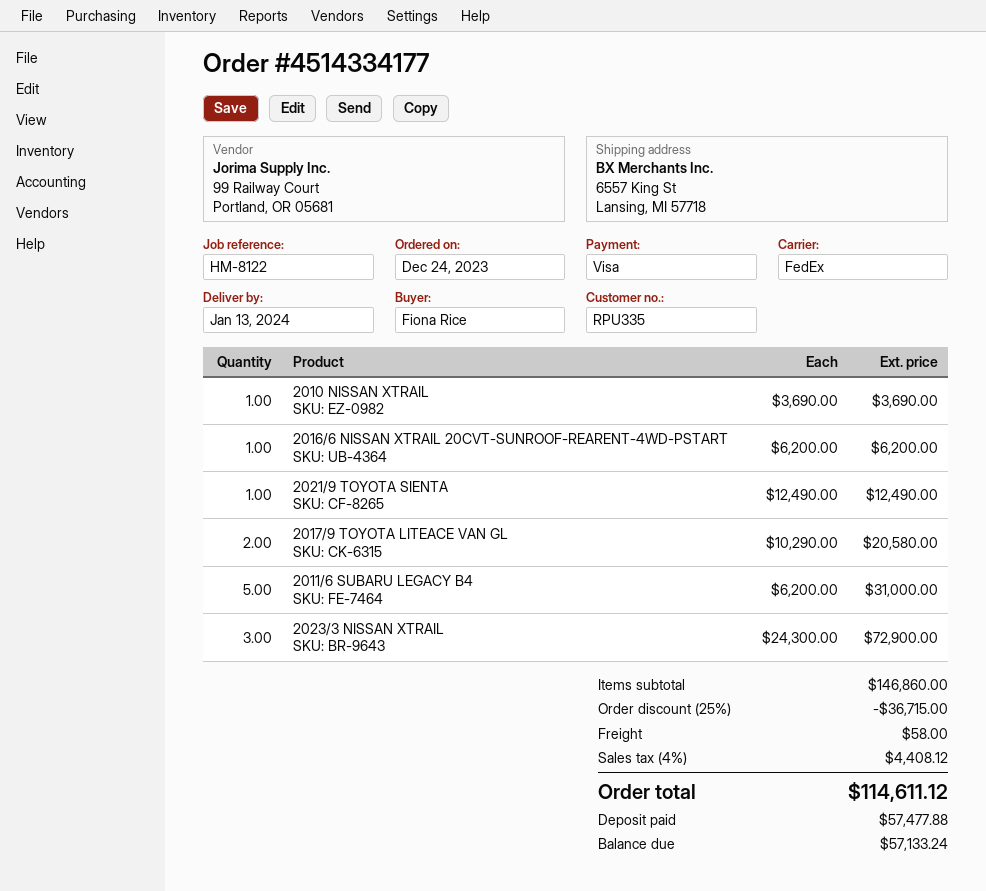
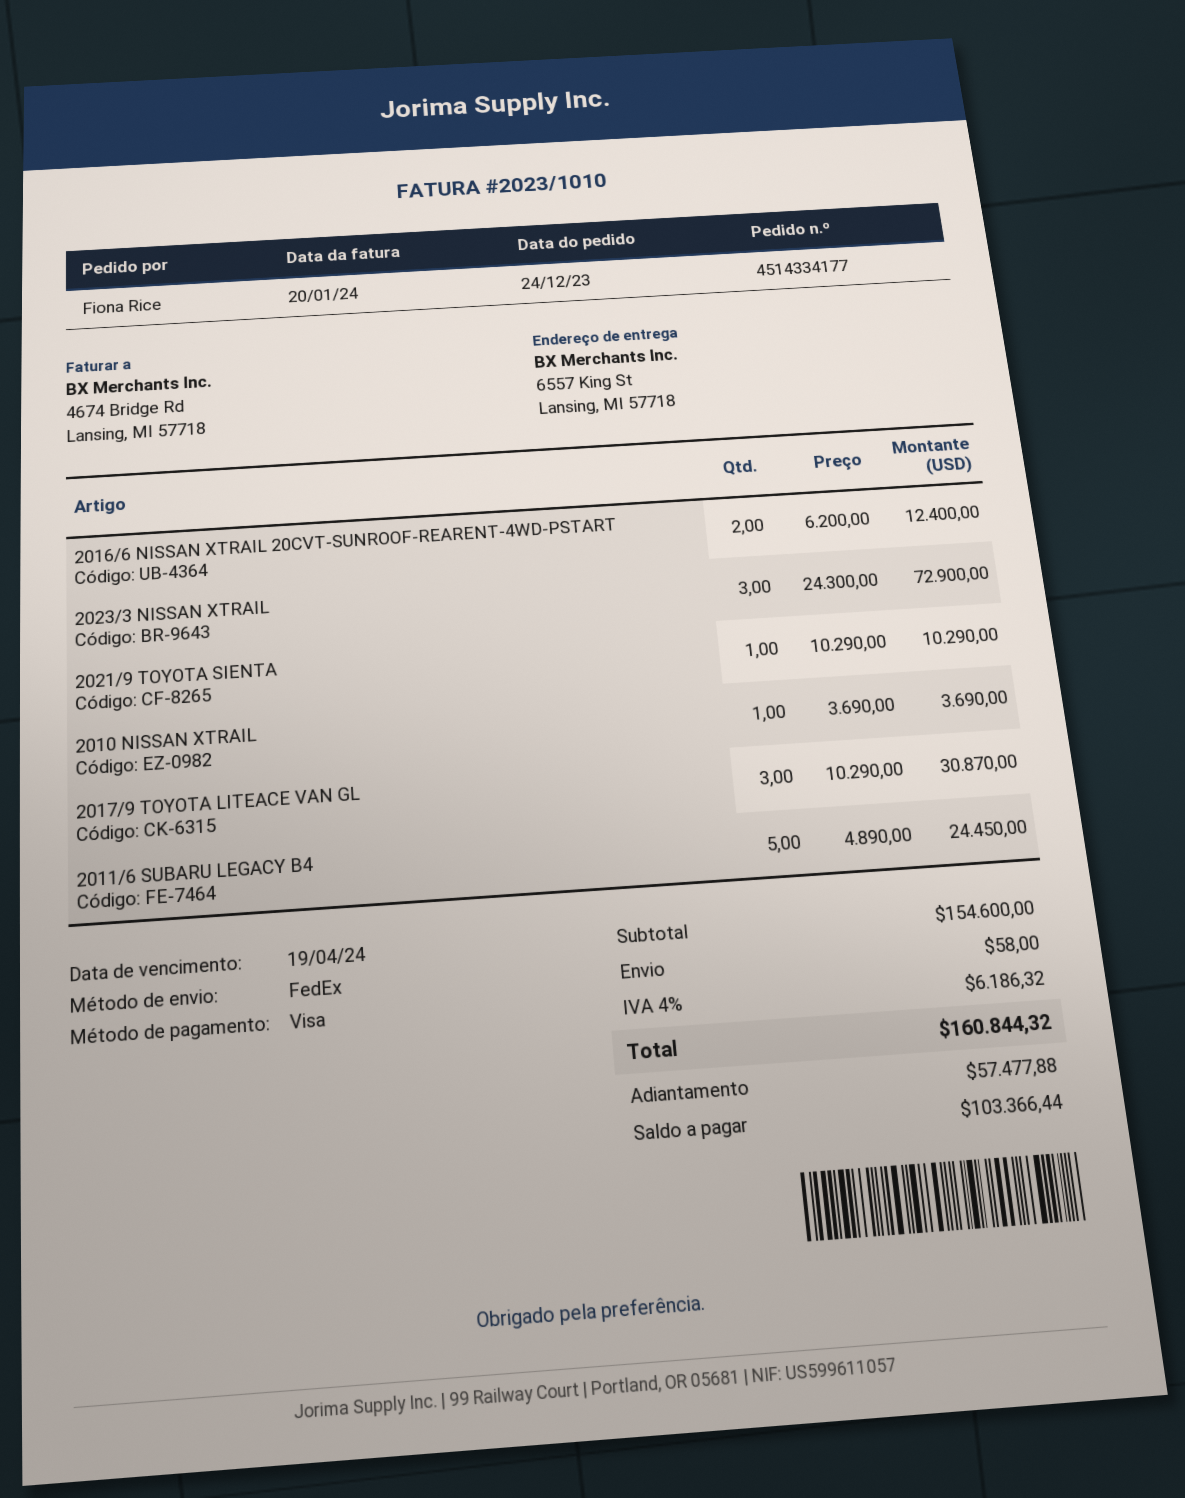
2016/6 NISSAN XTRAIL 20CVT-SUNROOF-REARENT-4WD-PSTART: 1 x 6200.00 = 6200.00 -> 2 x 6200.00 = 12400.00
2021/9 TOYOTA SIENTA: 1 x 12490.00 = 12490.00 -> 1 x 10290.00 = 10290.00
2017/9 TOYOTA LITEACE VAN GL: 2 x 10290.00 = 20580.00 -> 3 x 10290.00 = 30870.00
2011/6 SUBARU LEGACY B4: 5 x 6200.00 = 31000.00 -> 5 x 4890.00 = 24450.00
subtotal: 146860.00 -> 154600.00
discount: 25% = 36715.00 -> none
tax: 4% = 4408.12 -> 4% = 6186.32
total: 114611.12 -> 160844.32
balance: 57133.24 -> 103366.44

